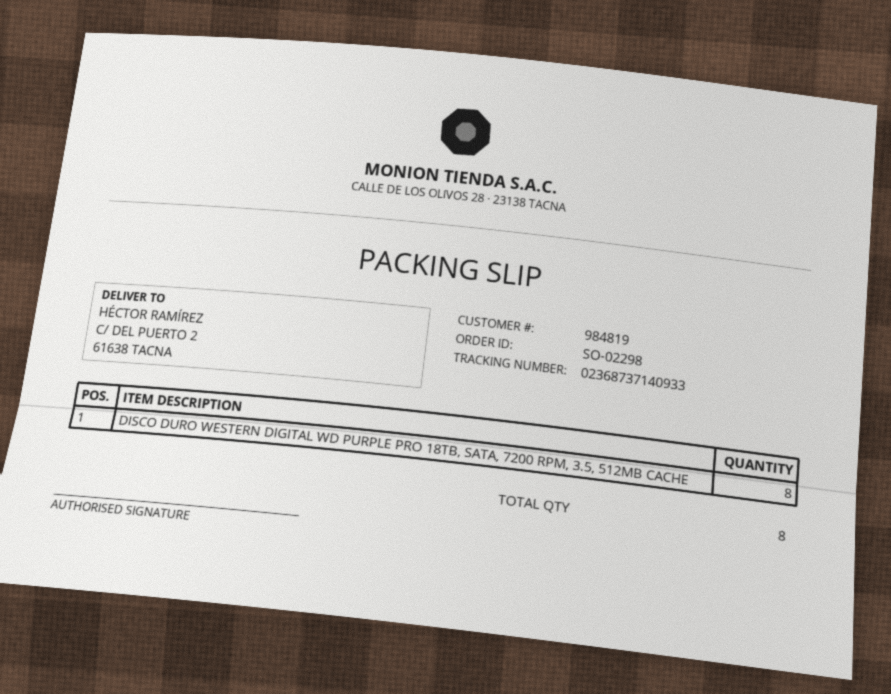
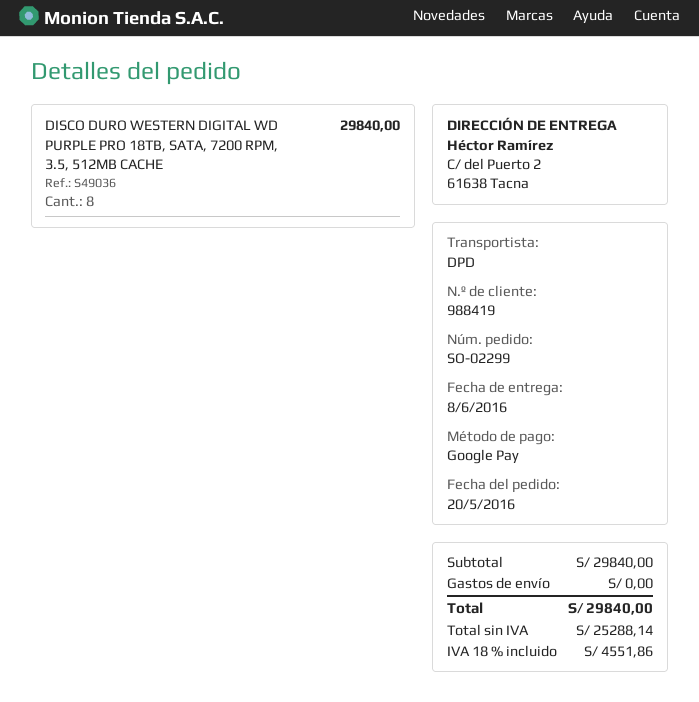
order number: SO-02298 -> SO-02299
customer number: 984819 -> 988419

